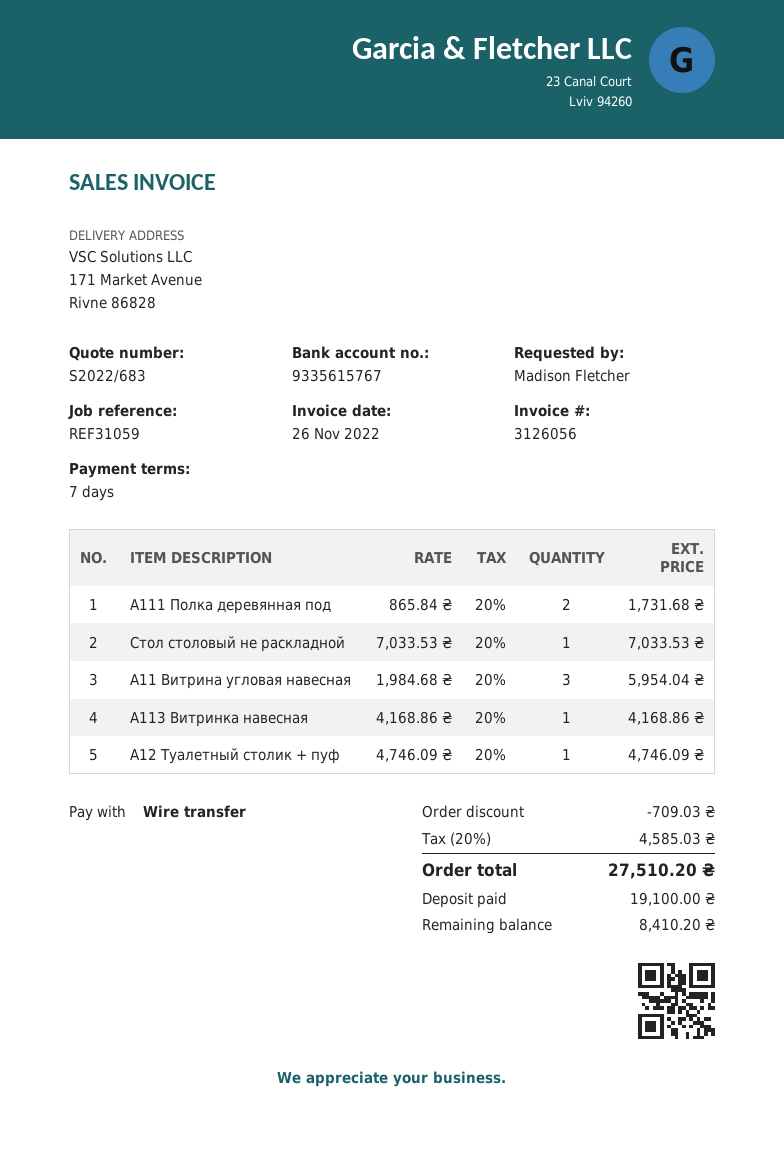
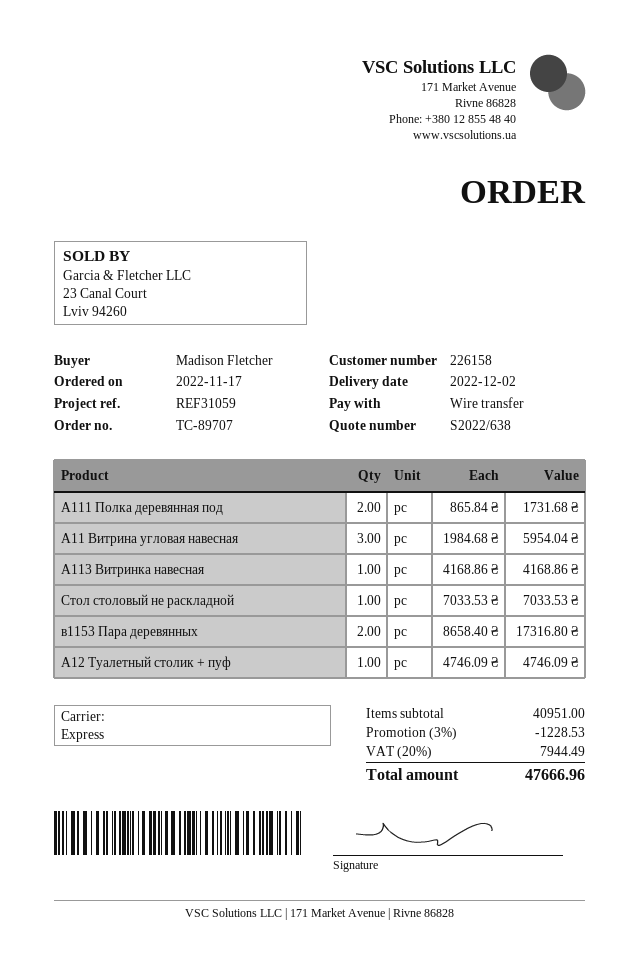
quote number: S2022/683 -> S2022/638
в1153 Пара деревянных: none -> 2 x 8658.40 = 17316.80
discount: 709.03 -> 1228.53
tax: 20% = 4585.03 -> 20% = 7944.49
total: 27510.20 -> 47666.96

